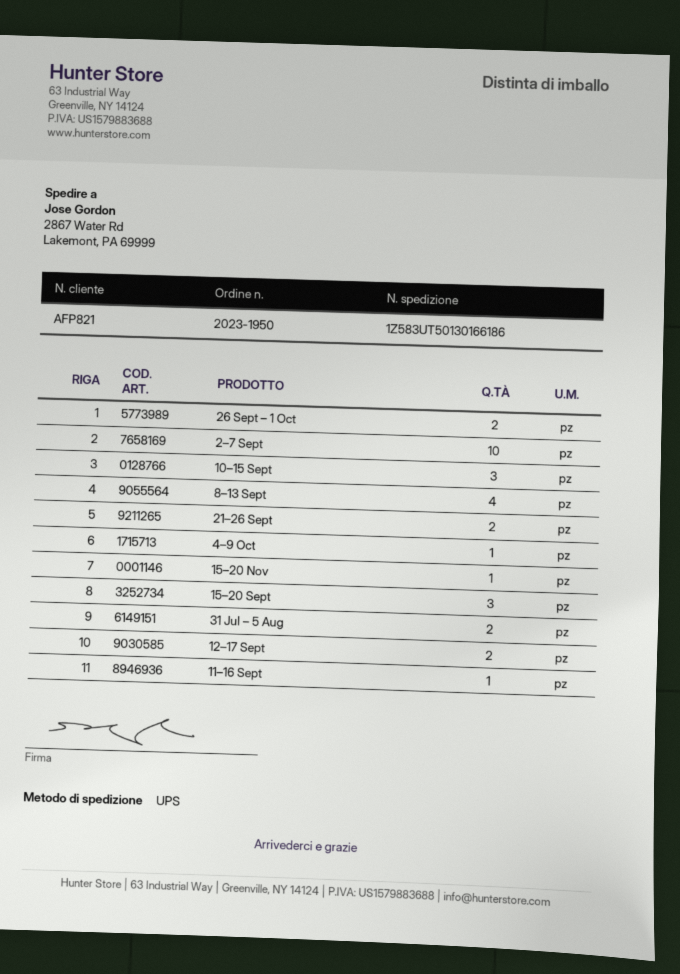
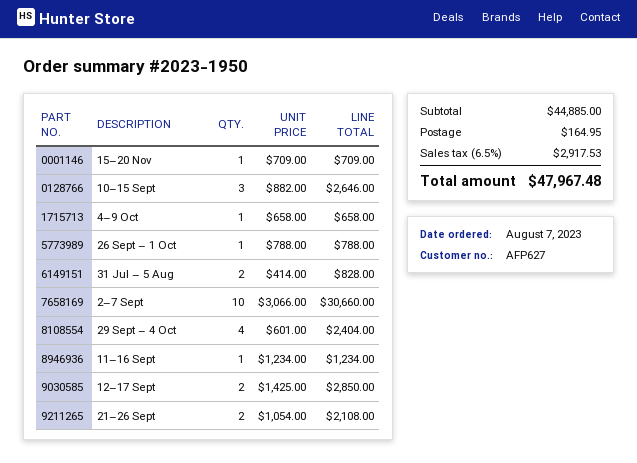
customer number: AFP821 -> AFP627
26 Sept – 1 Oct: 2 -> 1
8–13 Sept: 4 -> none
15–20 Sept: 3 -> none
29 Sept – 4 Oct: none -> 4

